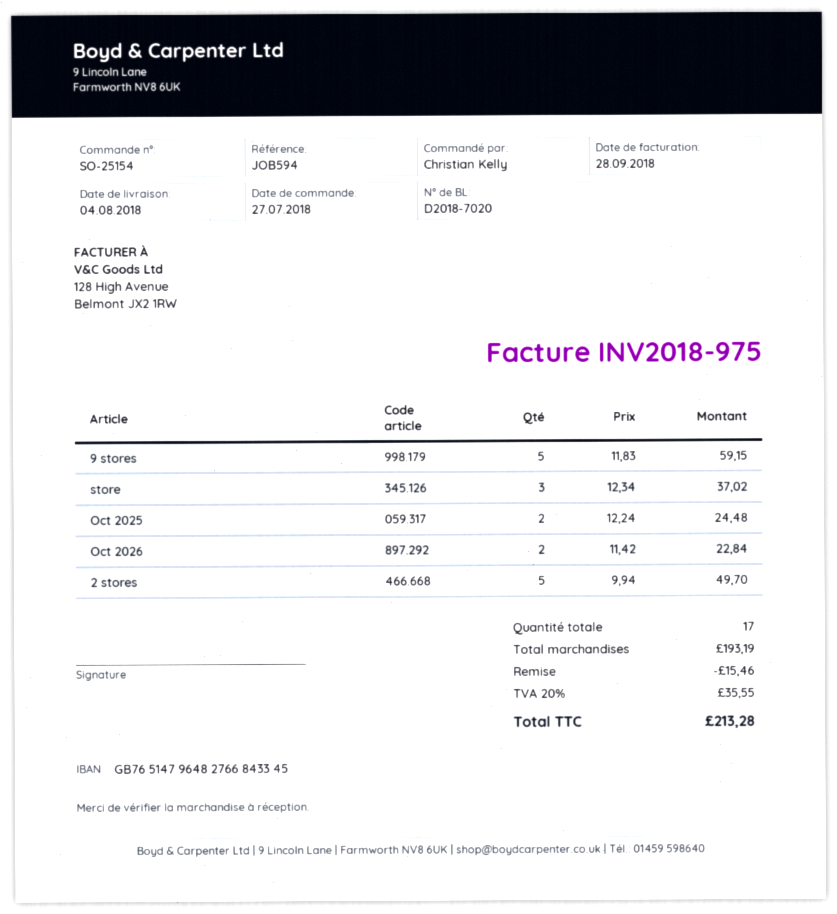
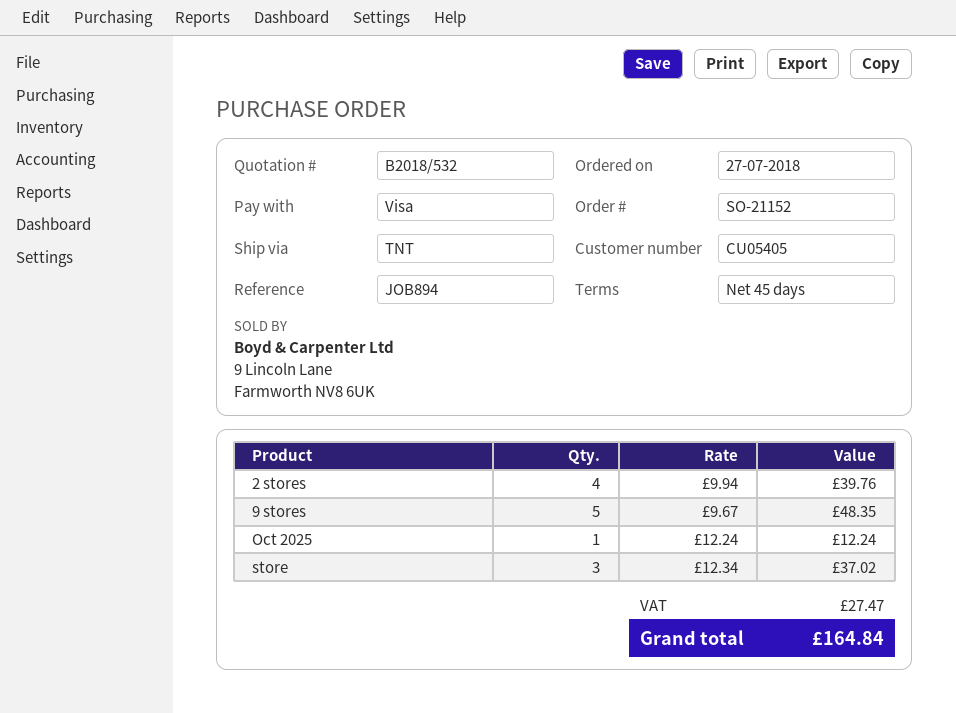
order number: SO-25154 -> SO-21152
reference: JOB594 -> JOB894
9 stores: 5 x 11.83 = 59.15 -> 5 x 9.67 = 48.35
Oct 2025: 2 x 12.24 = 24.48 -> 1 x 12.24 = 12.24
Oct 2026: 2 x 11.42 = 22.84 -> none
2 stores: 5 x 9.94 = 49.70 -> 4 x 9.94 = 39.76
discount: 15.46 -> none
tax: 35.55 -> 27.47
total: 213.28 -> 164.84

